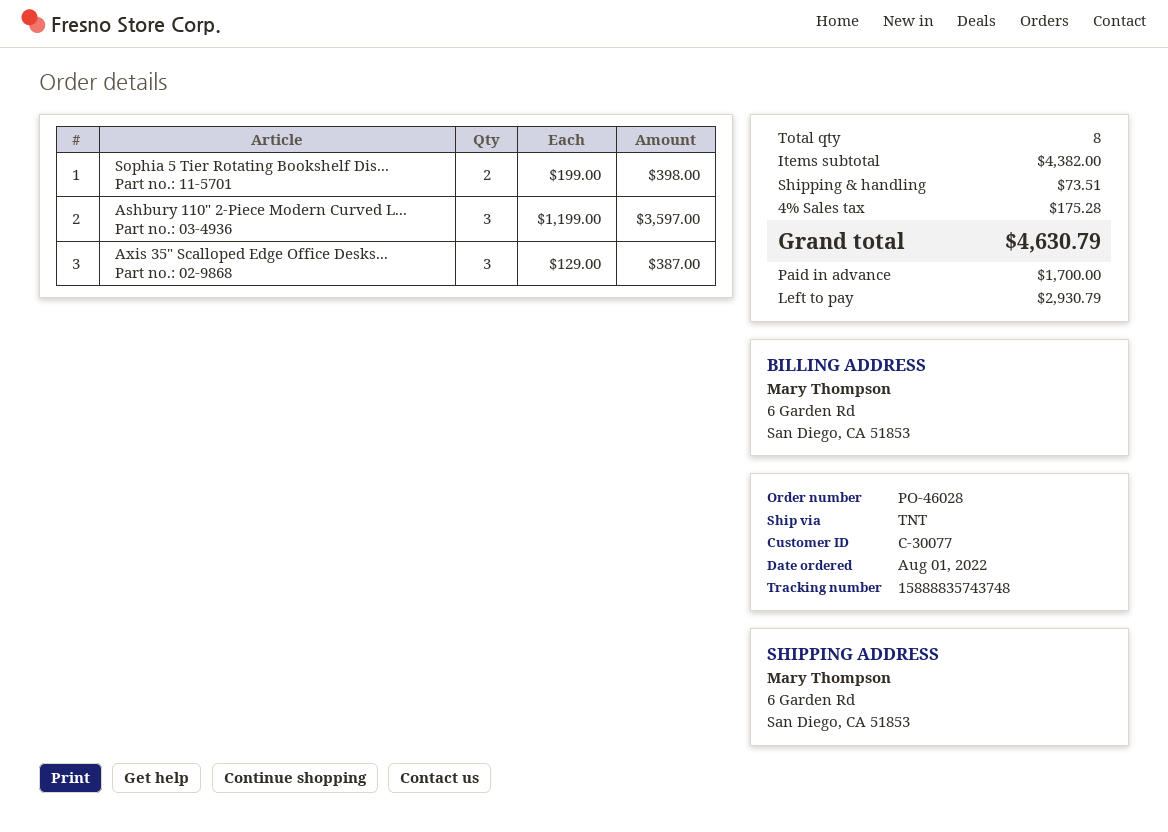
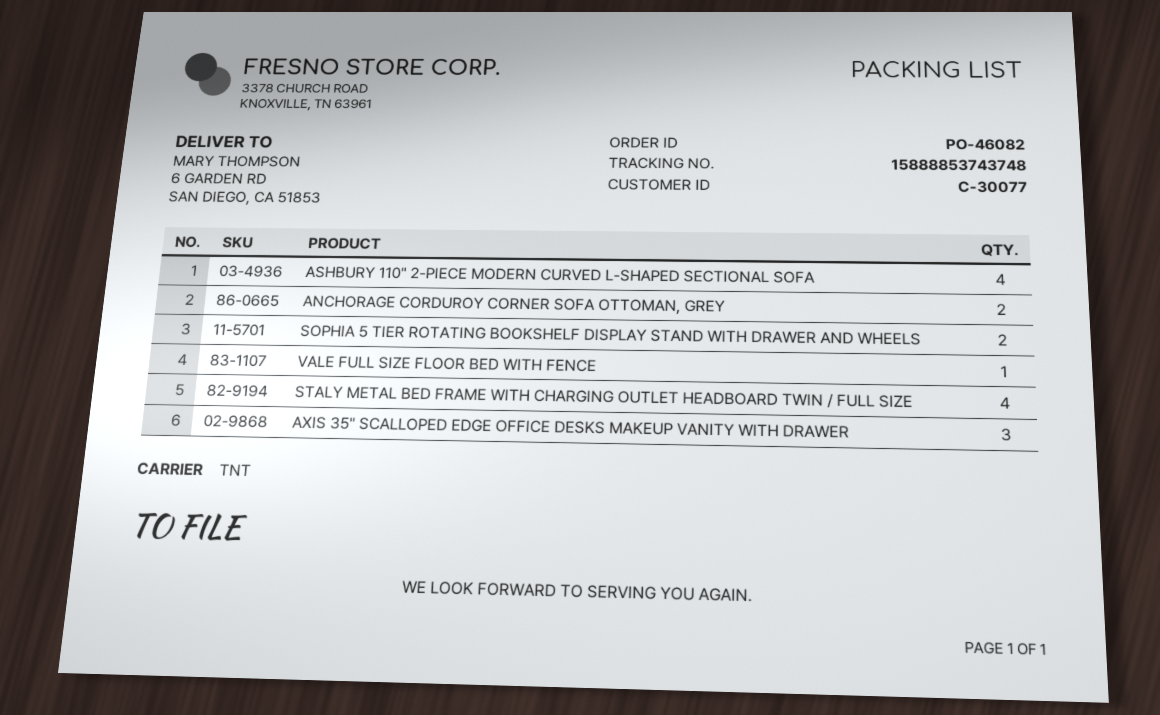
order number: PO-46028 -> PO-46082
tracking number: 15888835743748 -> 15888853743748
Ashbury 110" 2-Piece Modern Curved L...: 3 -> 4
ANCHORAGE CORDUROY CORNER SOFA OTTOMAN, GREY: none -> 2
VALE FULL SIZE FLOOR BED WITH FENCE: none -> 1
STALY METAL BED FRAME WITH CHARGING OUTLET HEADBOARD TWIN / FULL SIZE: none -> 4

